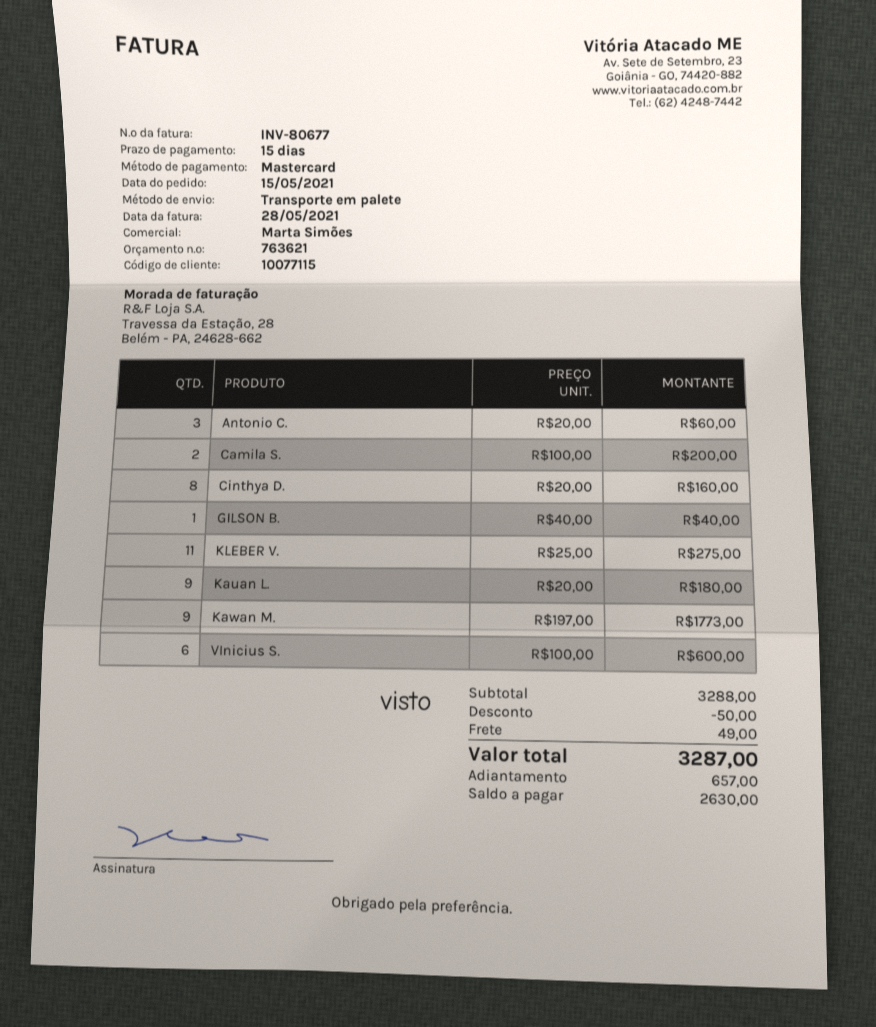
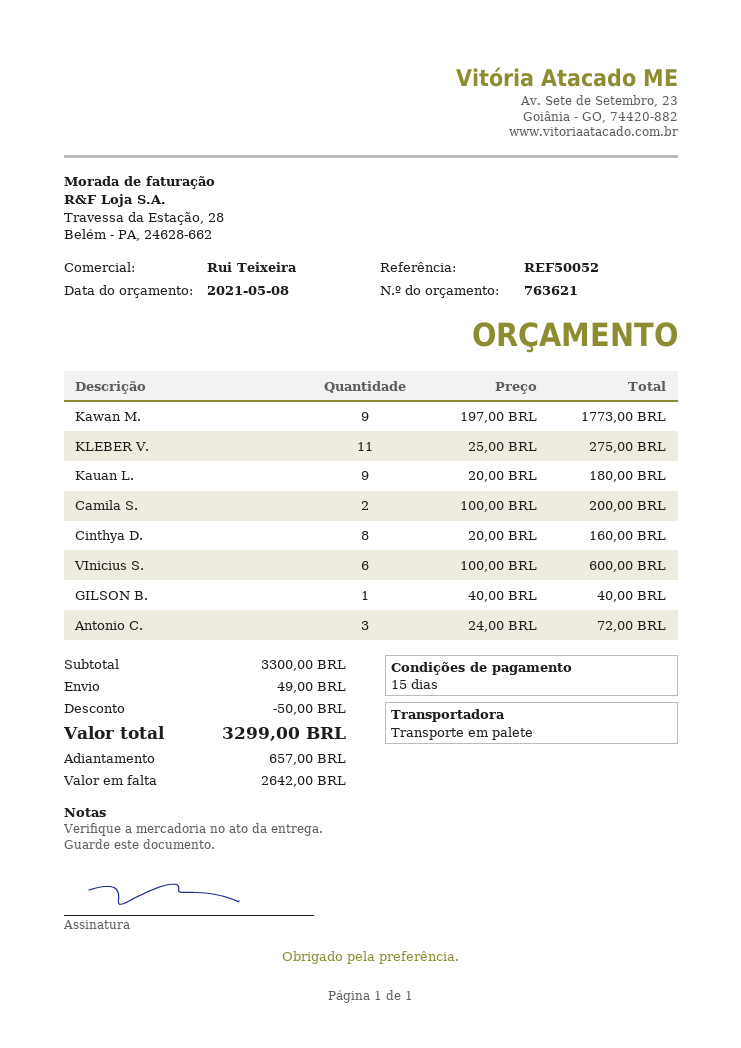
sales rep: Marta Simões -> Rui Teixeira
Antonio C.: 3 x 20.00 = 60.00 -> 3 x 24.00 = 72.00
subtotal: 3288.00 -> 3300.00
total: 3287.00 -> 3299.00
balance: 2630.00 -> 2642.00

